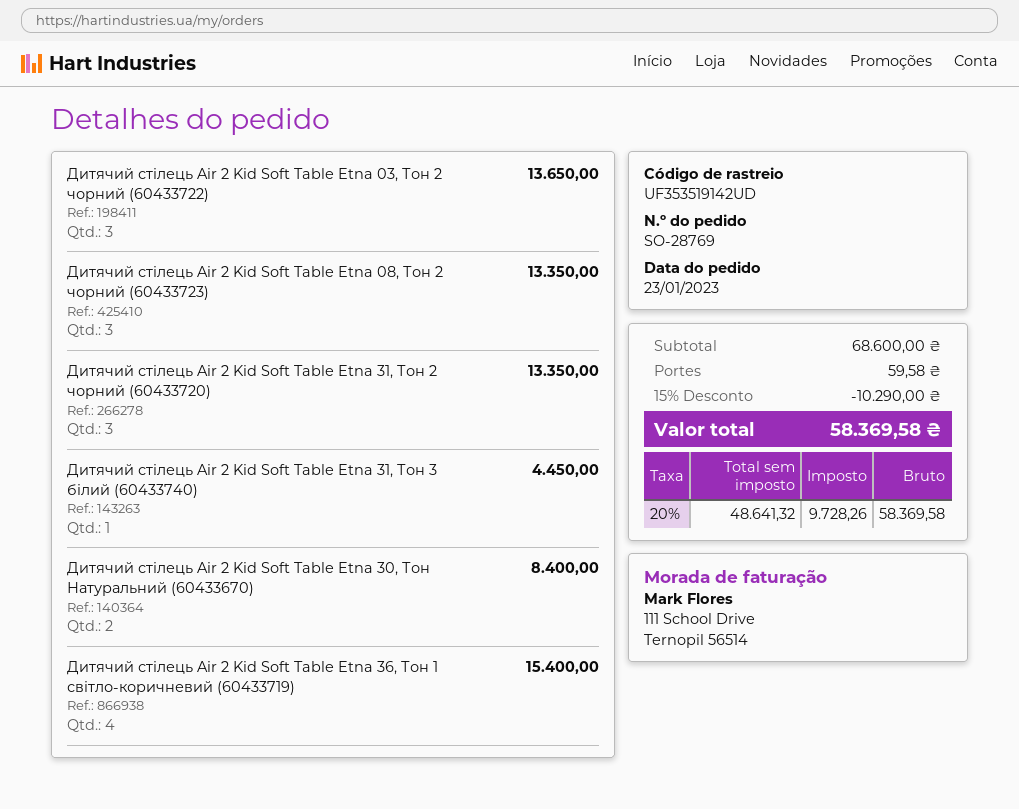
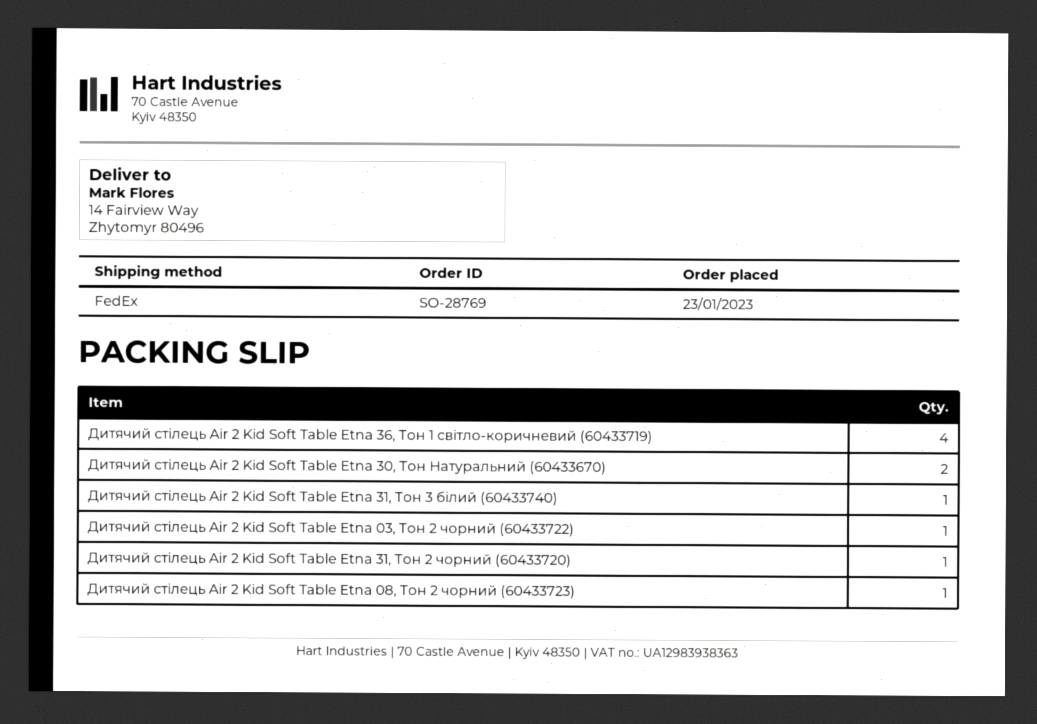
Дитячий стілець Air 2 Kid Soft Table Etna 03, Тон 2 чорний (60433722): 3 -> 1
Дитячий стілець Air 2 Kid Soft Table Etna 08, Тон 2 чорний (60433723): 3 -> 1
Дитячий стілець Air 2 Kid Soft Table Etna 31, Тон 2 чорний (60433720): 3 -> 1

